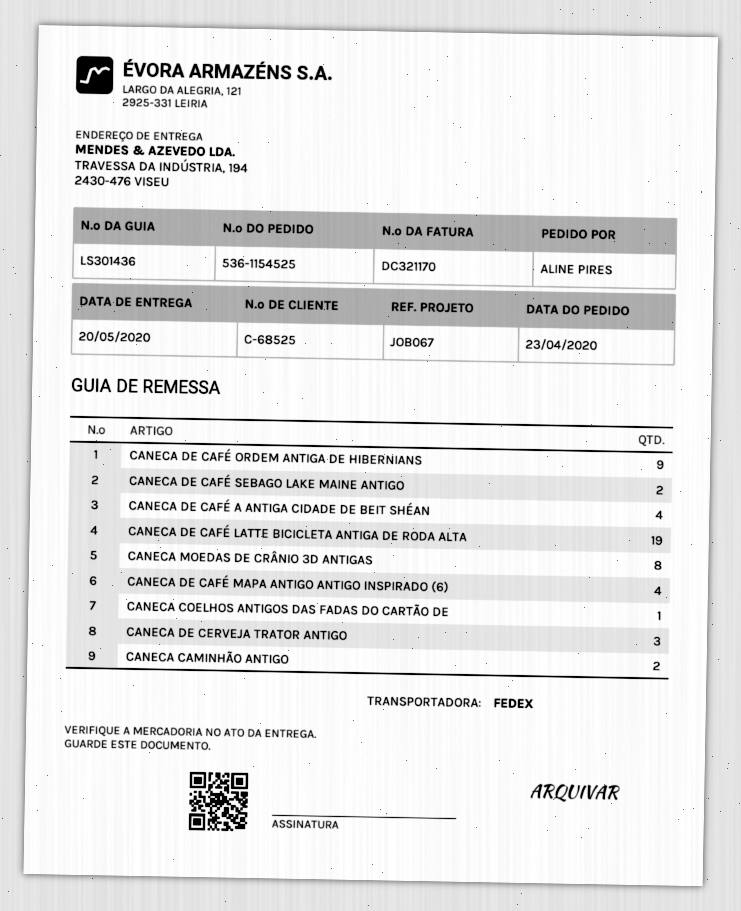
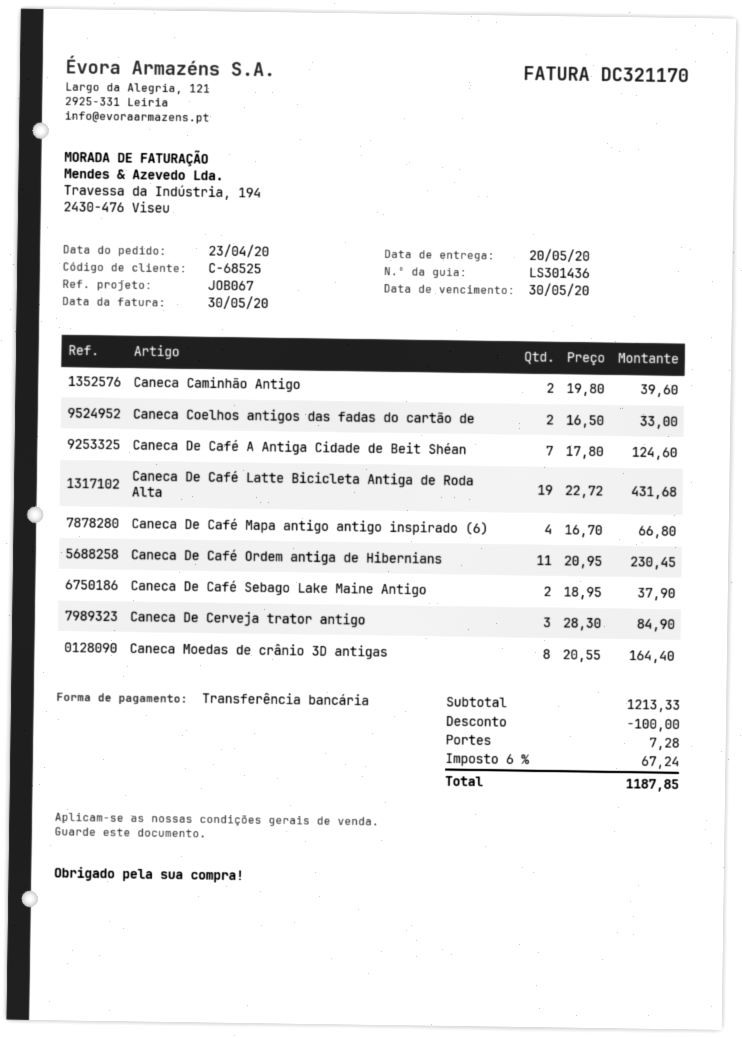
CANECA DE CAFÉ ORDEM ANTIGA DE HIBERNIANS: 9 -> 11
CANECA DE CAFÉ A ANTIGA CIDADE DE BEIT SHÉAN: 4 -> 7
CANECA COELHOS ANTIGOS DAS FADAS DO CARTÃO DE: 1 -> 2

